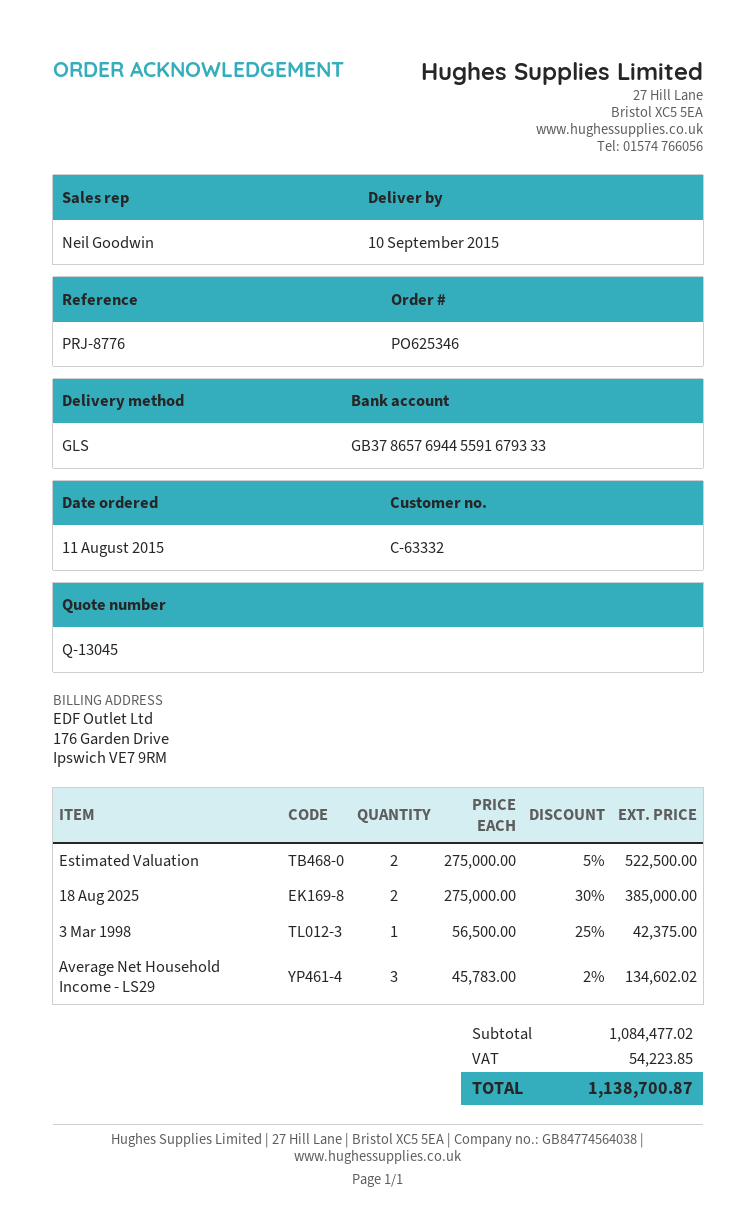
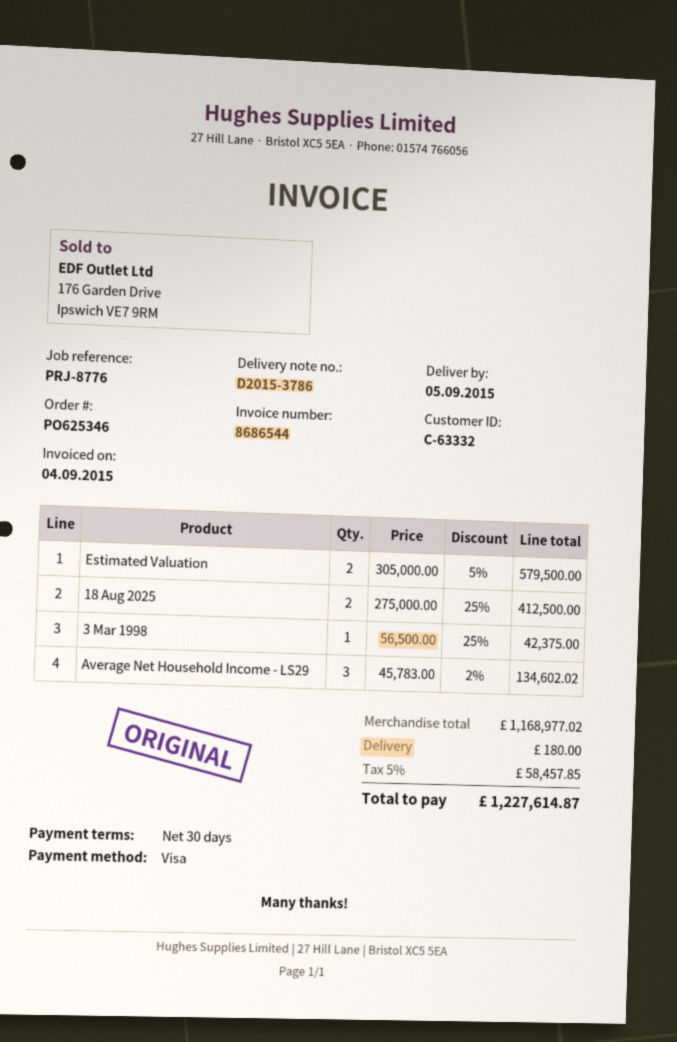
delivery date: 2015-09-10 -> 2015-09-05
Estimated Valuation: 2 x 275000.00 - 5% = 522500.00 -> 2 x 305000.00 - 5% = 579500.00
18 Aug 2025: 2 x 275000.00 - 30% = 385000.00 -> 2 x 275000.00 - 25% = 412500.00
subtotal: 1084477.02 -> 1168977.02
shipping: none -> 180.00
tax: 54223.85 -> 58457.85
total: 1138700.87 -> 1227614.87

